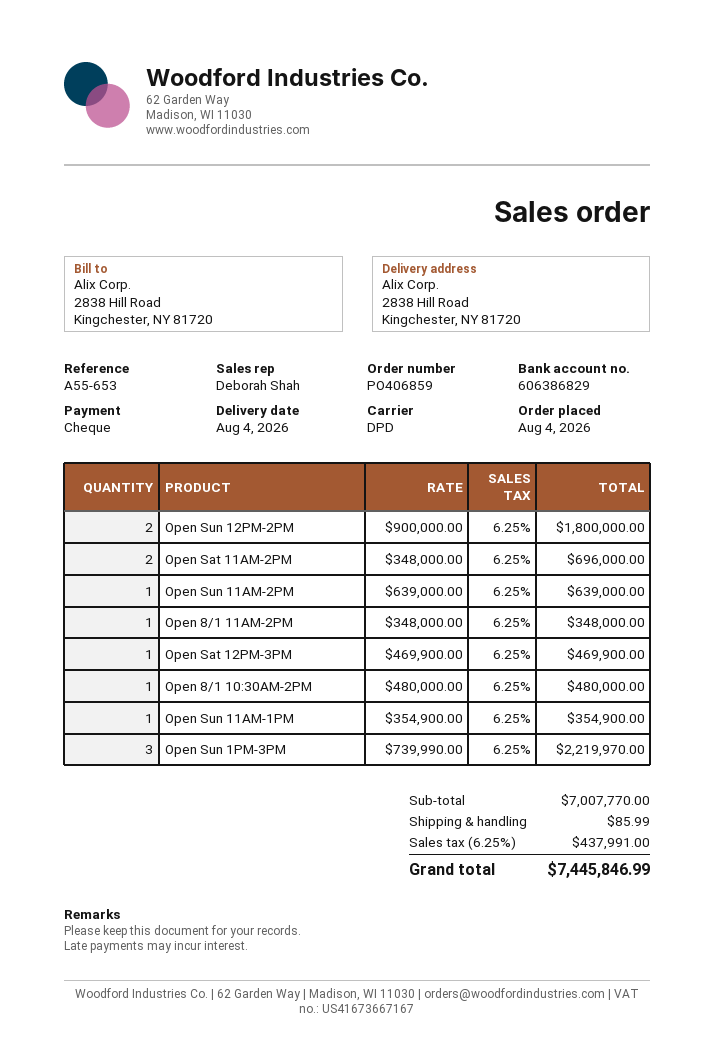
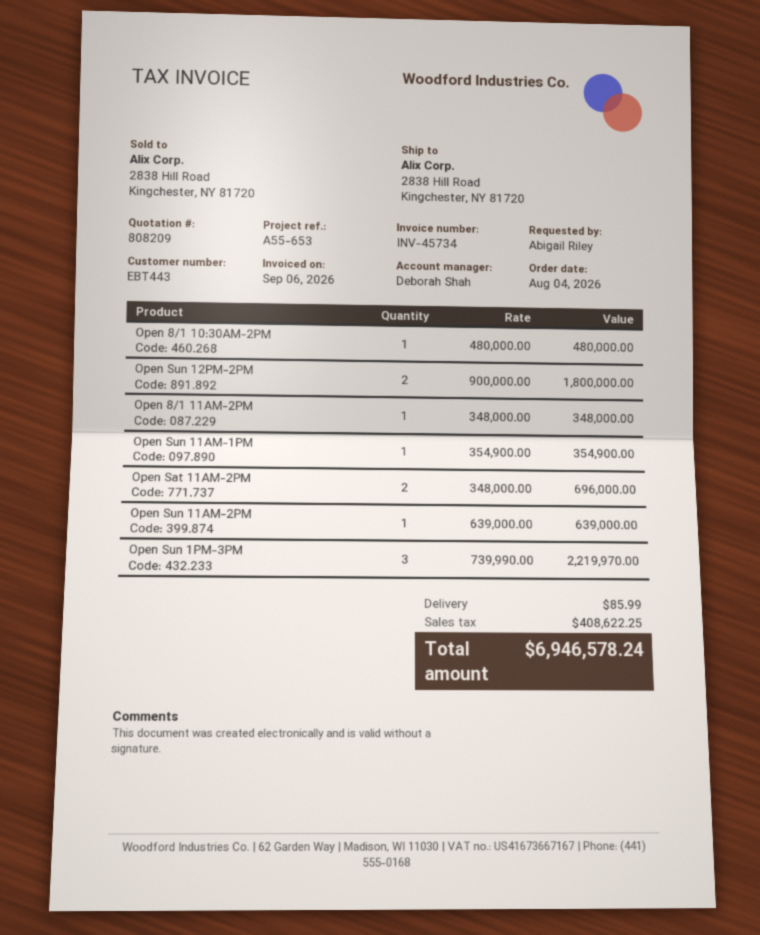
Open Sat 12PM-3PM: 1 x 469900.00 = 469900.00 -> none
tax: 437991.00 -> 408622.25
total: 7445846.99 -> 6946578.24

